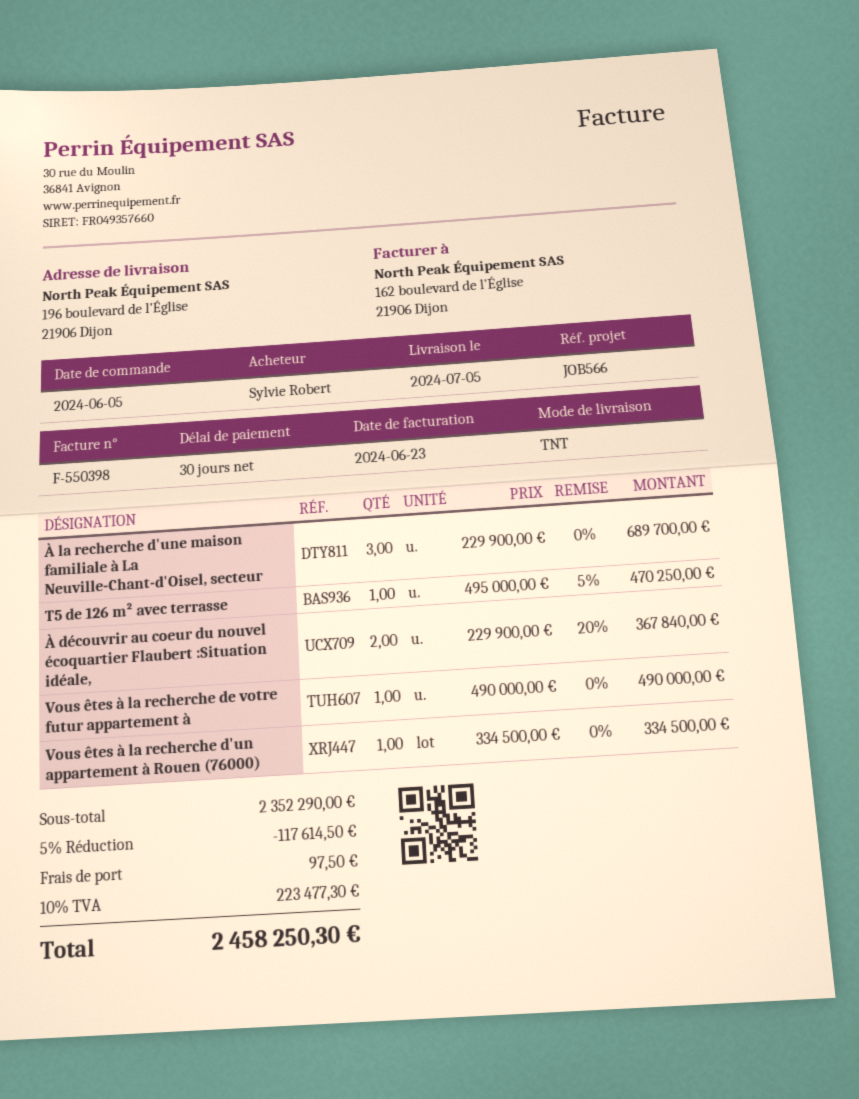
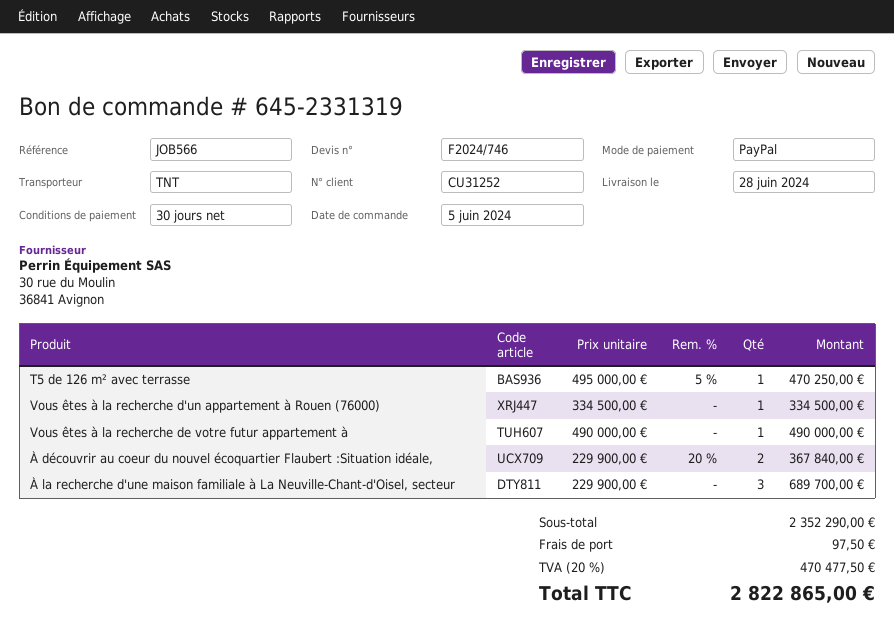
delivery date: 2024-07-05 -> 2024-06-28
discount: 5% = 117614.50 -> none
tax: 10% = 223477.30 -> 20% = 470477.50
total: 2458250.30 -> 2822865.00

